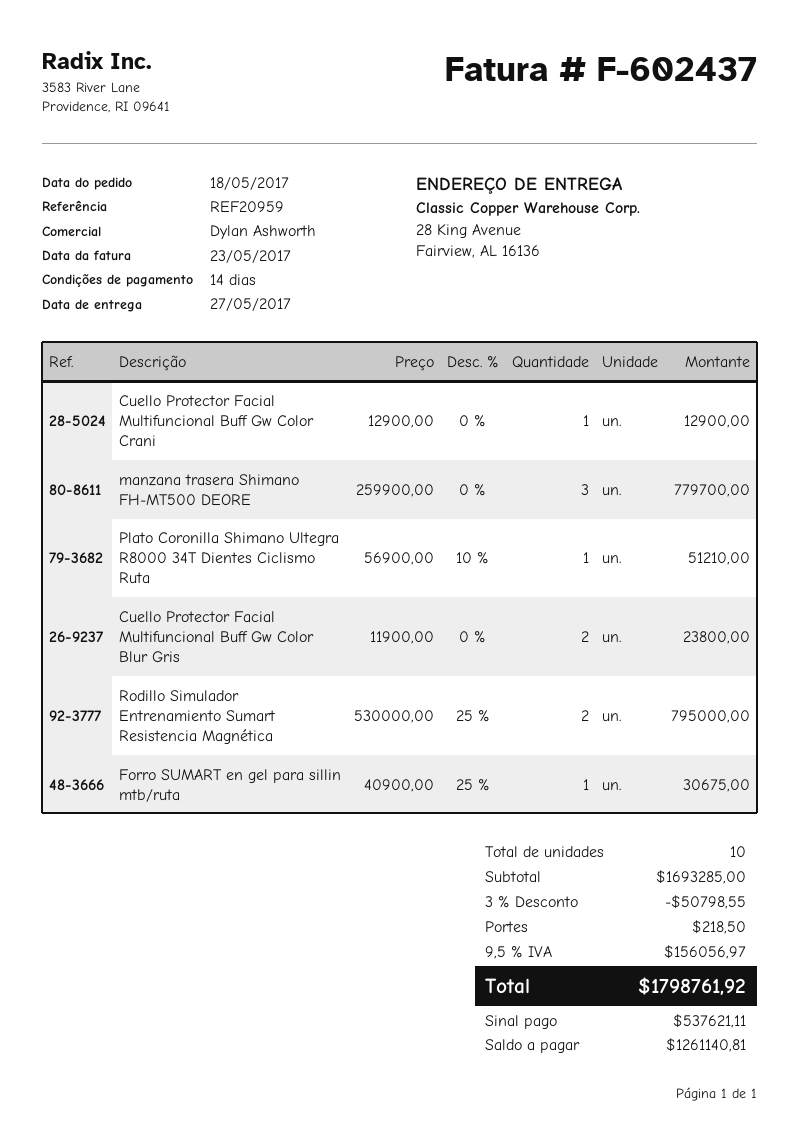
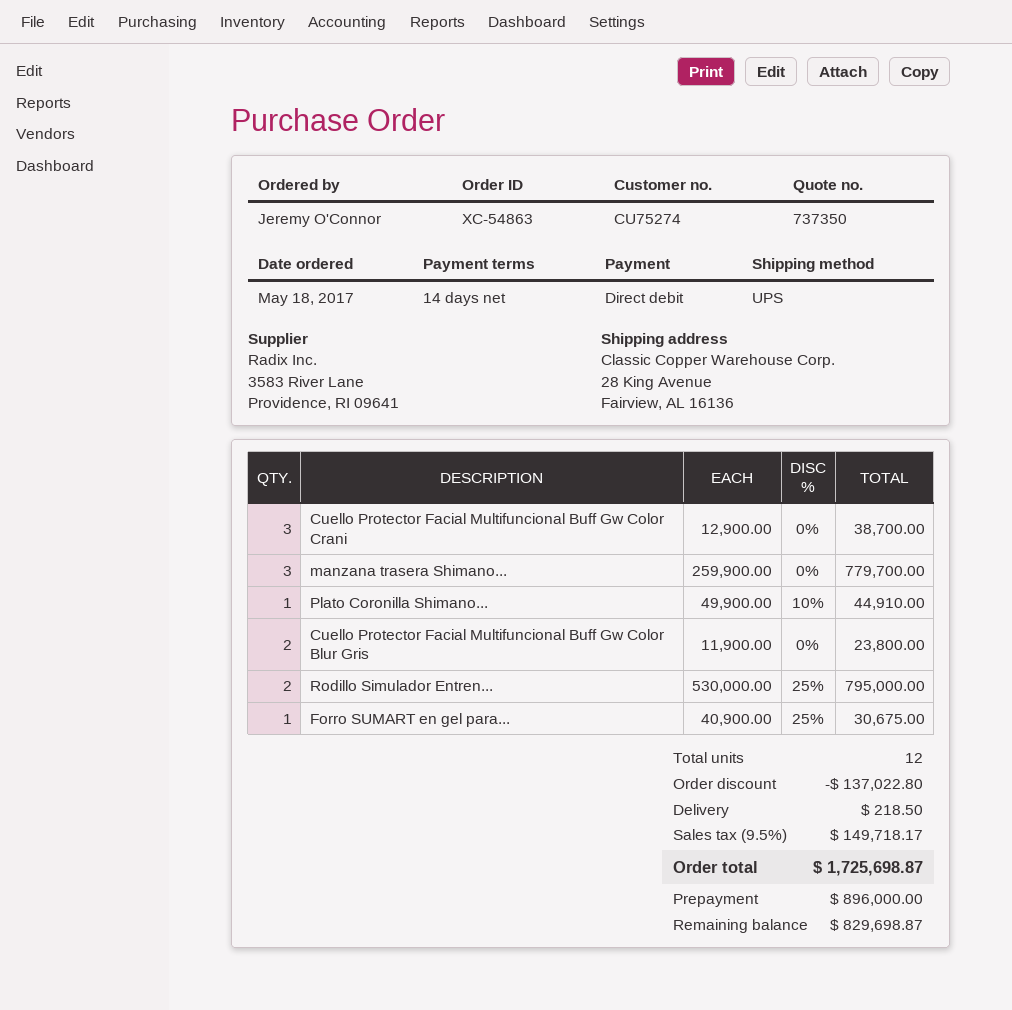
Cuello Protector Facial Multifuncional Buff Gw Color Crani: 1 x 12900.00 = 12900.00 -> 3 x 12900.00 = 38700.00
Plato Coronilla Shimano Ultegra R8000 34T Dientes Ciclismo Ruta: 1 x 56900.00 - 10% = 51210.00 -> 1 x 49900.00 - 10% = 44910.00
total quantity: 10 -> 12
discount: 50798.55 -> 137022.80
tax: 9.5% = 156056.97 -> 9.5% = 149718.17
total: 1798761.92 -> 1725698.87
deposit: 537621.11 -> 896000.00
balance: 1261140.81 -> 829698.87

